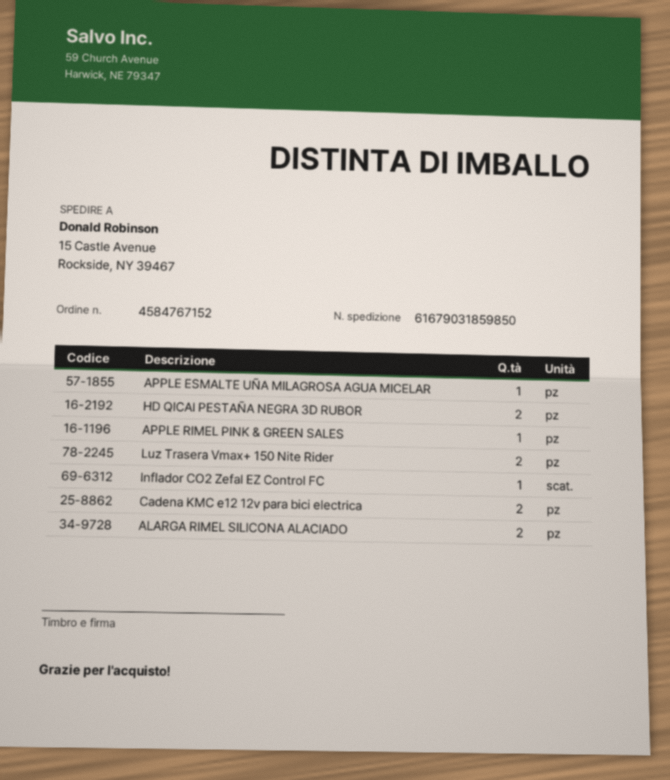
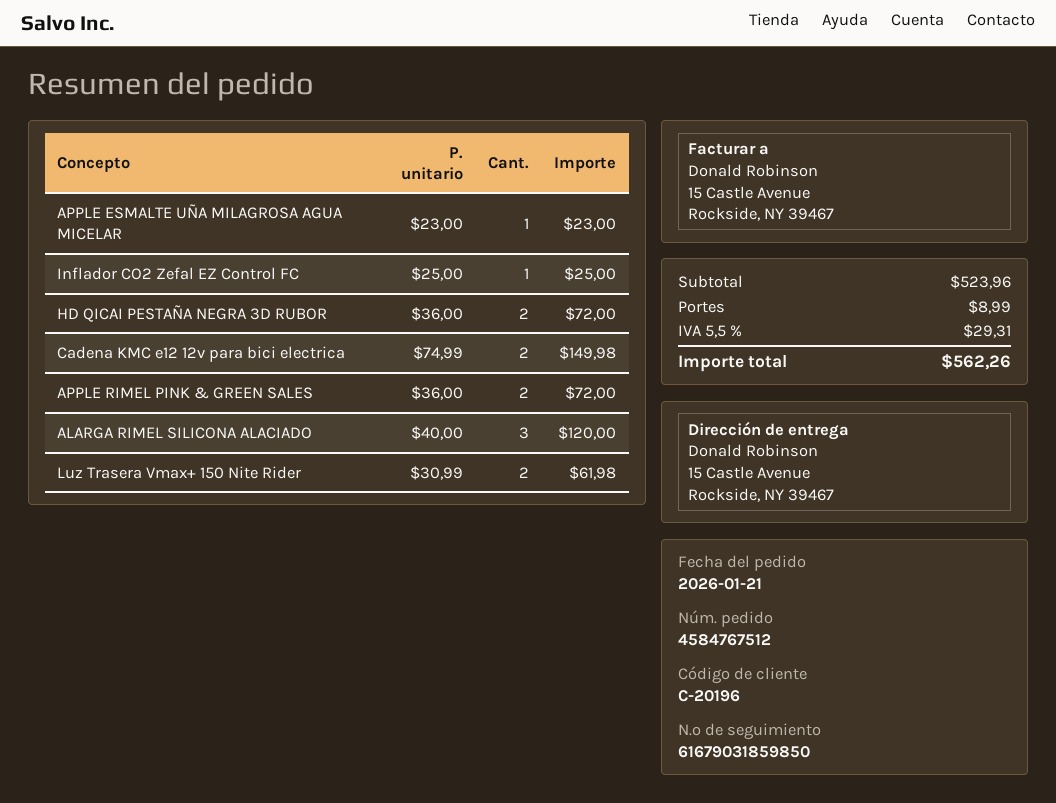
order number: 4584767152 -> 4584767512
APPLE RIMEL PINK & GREEN SALES: 1 -> 2
ALARGA RIMEL SILICONA ALACIADO: 2 -> 3

